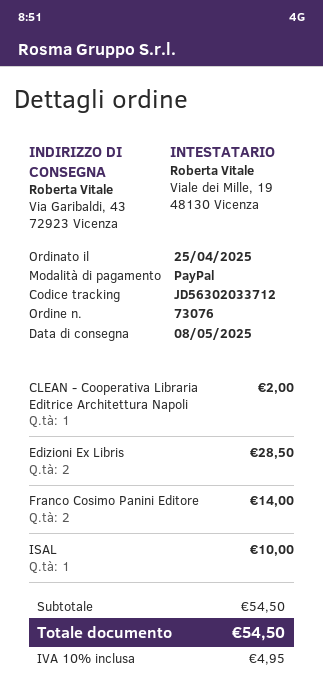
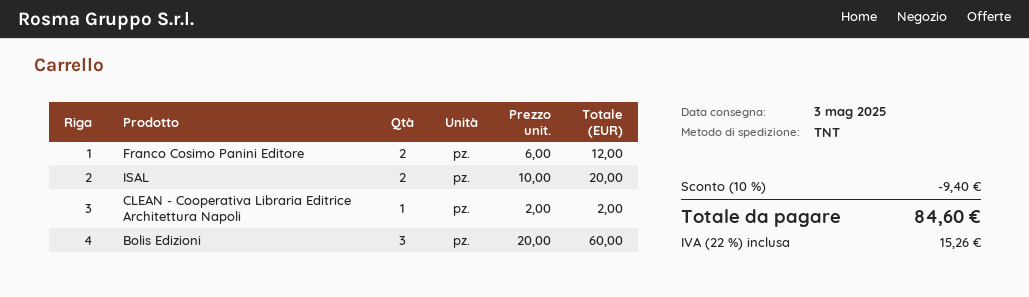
delivery date: 2025-05-08 -> 2025-05-03
Edizioni Ex Libris: 2 for 28.50 -> none
Franco Cosimo Panini Editore: 2 for 14.00 -> 2 for 12.00
ISAL: 1 for 10.00 -> 2 for 20.00
Bolis Edizioni: none -> 3 for 60.00
discount: none -> 10% = 9.40
tax: 10% = 4.95 -> 22% = 15.26
total: 54.50 -> 84.60

